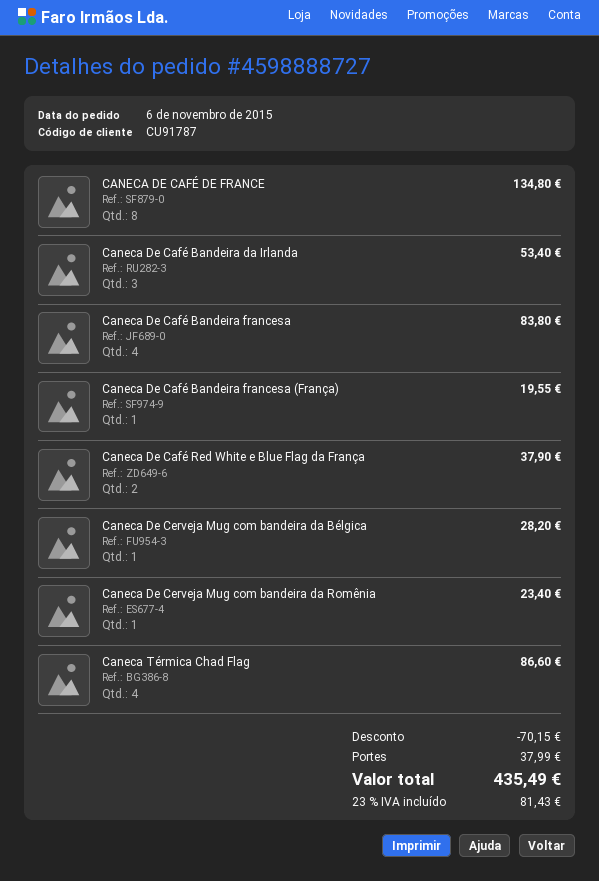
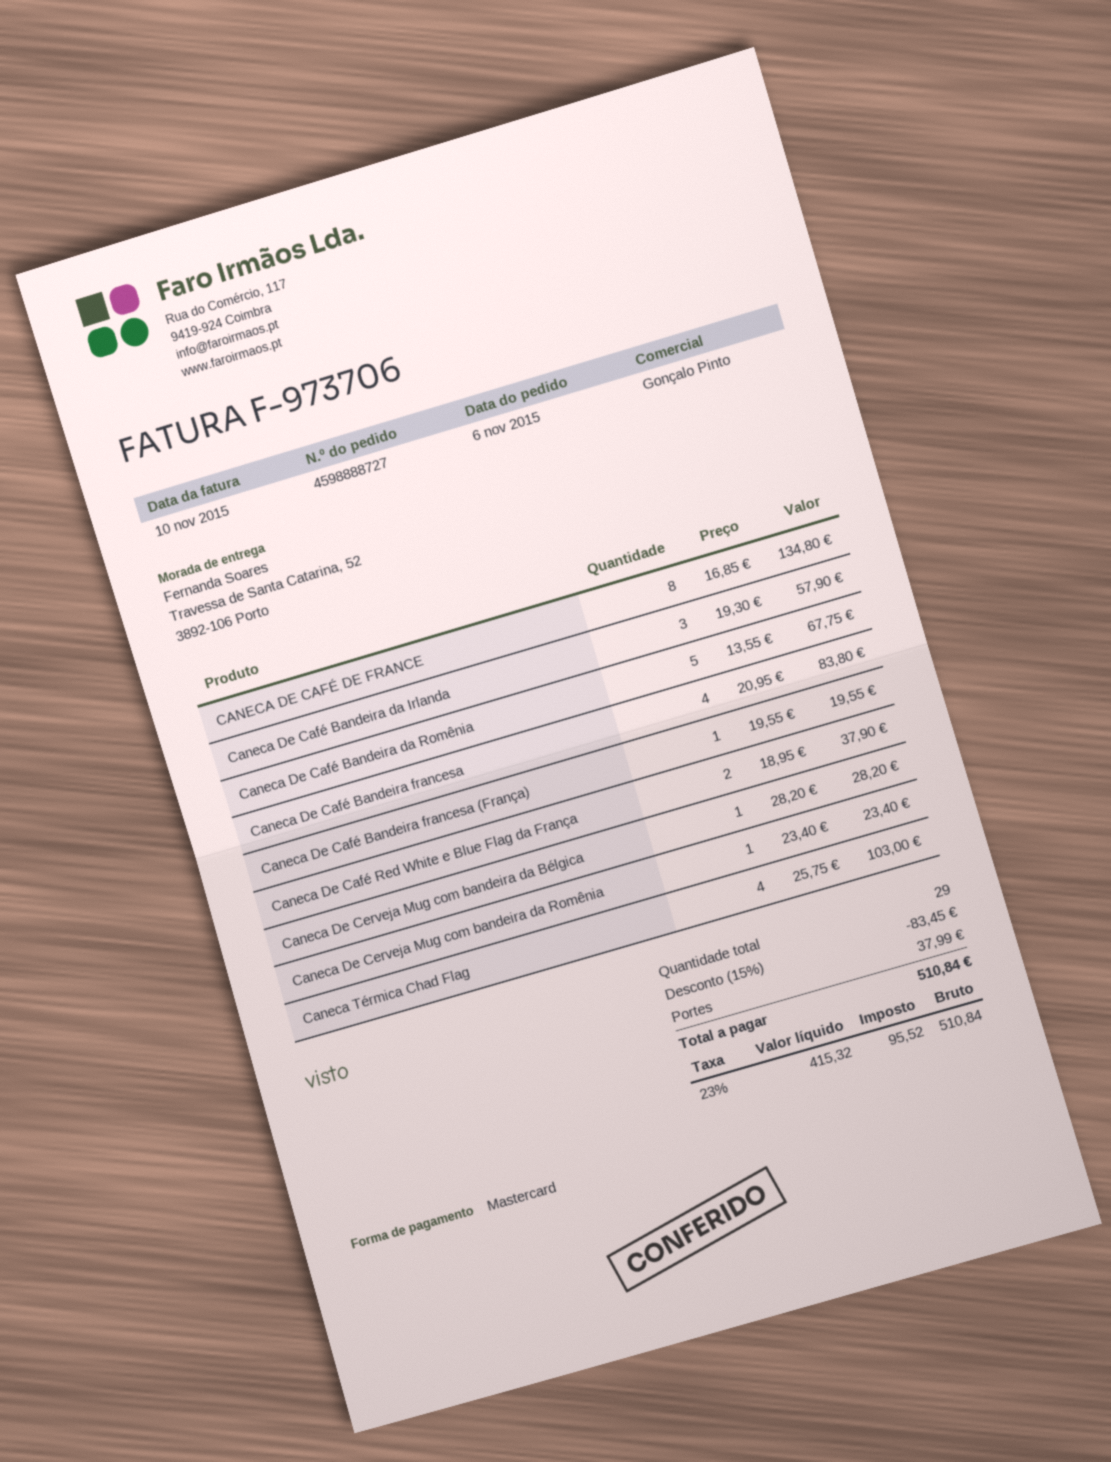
Caneca De Café Bandeira da Irlanda: 3 for 53.40 -> 3 for 57.90
Caneca Térmica Chad Flag: 4 for 86.60 -> 4 for 103.00
Caneca De Café Bandeira da Romênia: none -> 5 for 67.75
discount: 70.15 -> 83.45
tax: 23% = 81.43 -> 23% = 95.52
total: 435.49 -> 510.84

